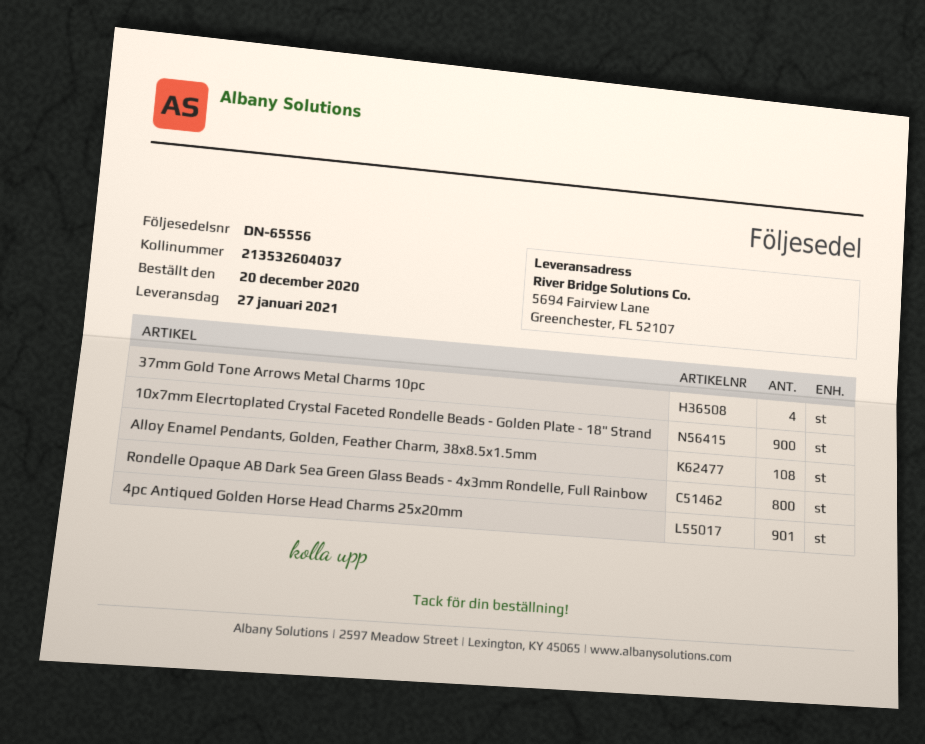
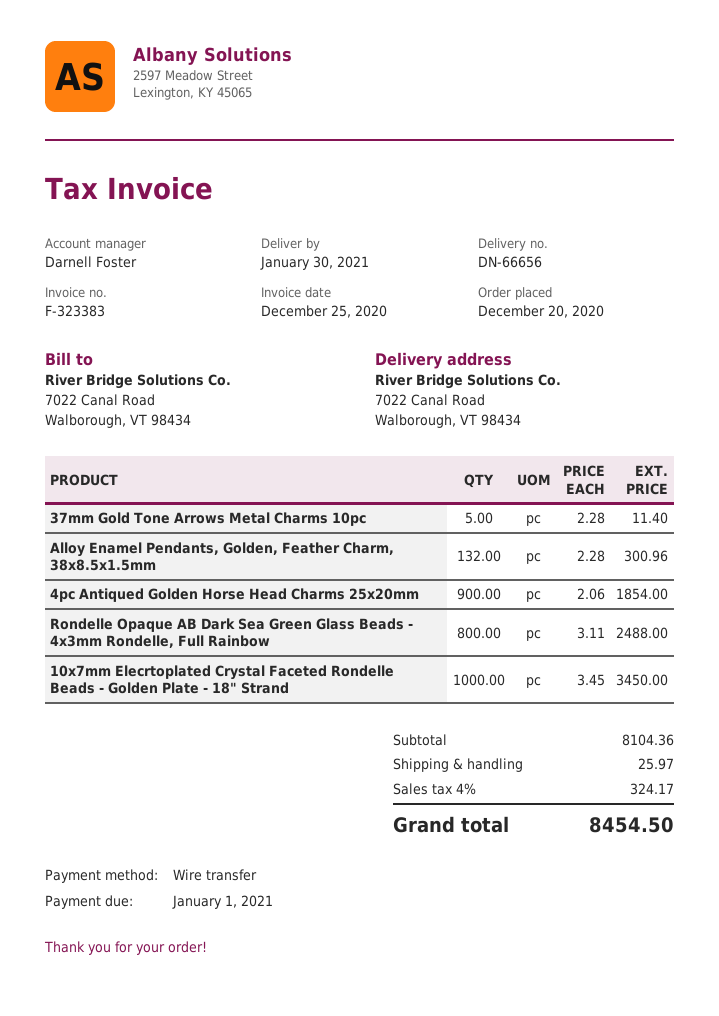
delivery note number: DN-65556 -> DN-66656
delivery date: 2021-01-27 -> 2021-01-30
ship to: 5694 Fairview Lane, Greenchester, FL 52107 -> 7022 Canal Road, Walborough, VT 98434
37mm Gold Tone Arrows Metal Charms 10pc: 4 -> 5
10x7mm Elecrtoplated Crystal Faceted Rondelle Beads - Golden Plate - 18" Strand: 900 -> 1000
Alloy Enamel Pendants, Golden, Feather Charm, 38x8.5x1.5mm: 108 -> 132
4pc Antiqued Golden Horse Head Charms 25x20mm: 901 -> 900

